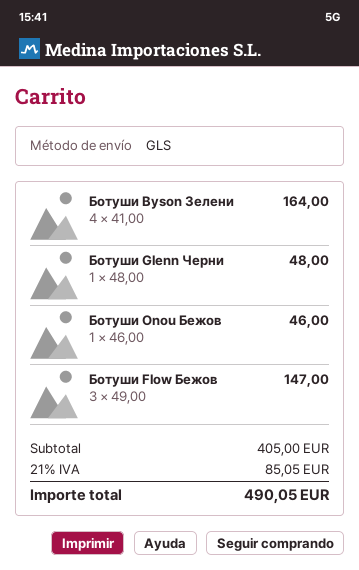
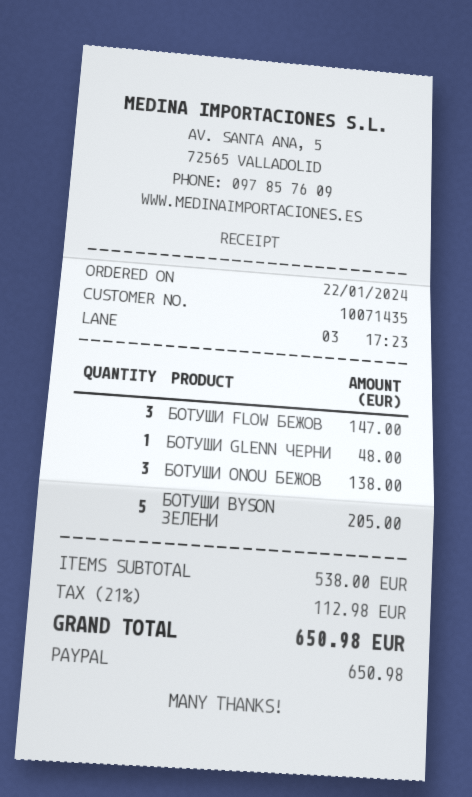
Ботуши Byson Зелени: 4 for 164.00 -> 5 for 205.00
Ботуши Onou Бежов: 1 for 46.00 -> 3 for 138.00
subtotal: 405.00 -> 538.00
tax: 21% = 85.05 -> 21% = 112.98
total: 490.05 -> 650.98

